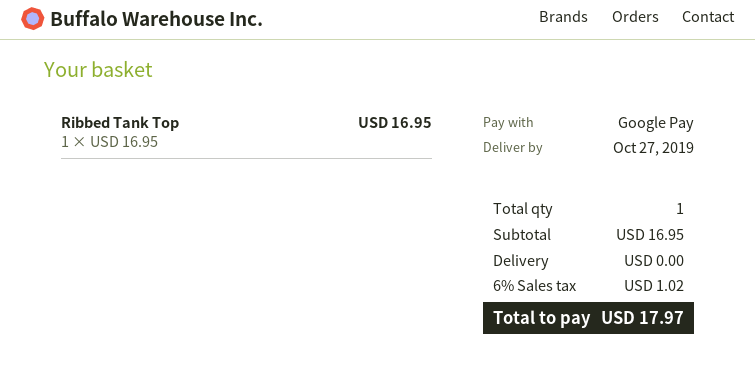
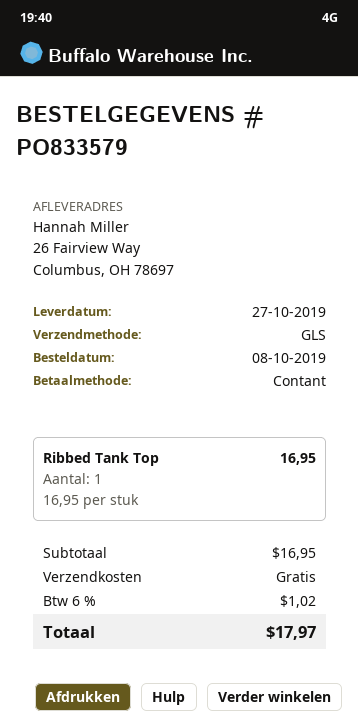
payment method: Google Pay -> cash

